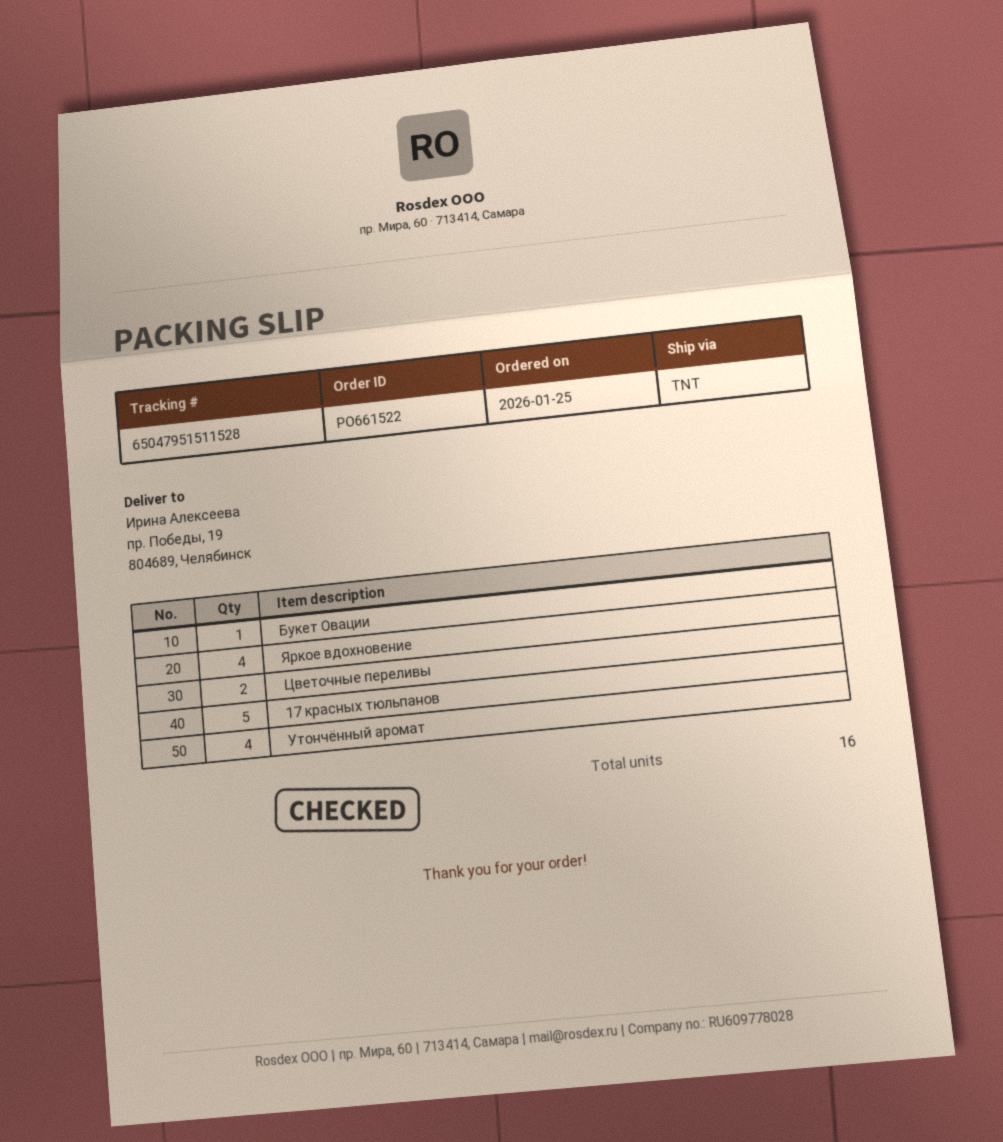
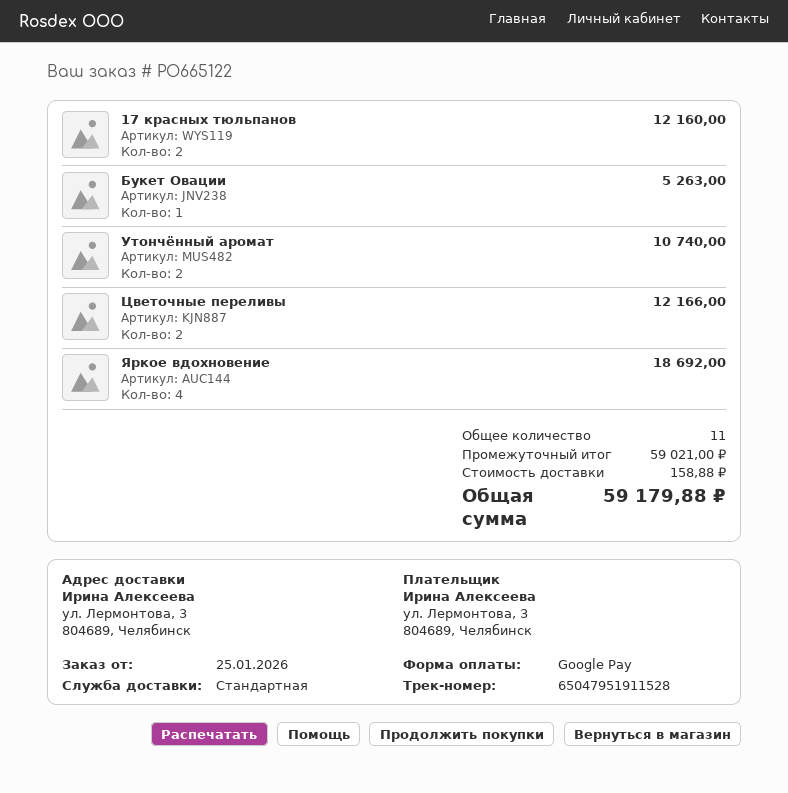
order number: PO661522 -> PO665122
shipping method: TNT -> standard
tracking number: 65047951511528 -> 65047951911528
ship to: пр. Победы, 19, 804689, Челябинск -> ул. Лермонтова, 3, 804689, Челябинск
17 красных тюльпанов: 5 -> 2
Утончённый аромат: 4 -> 2
total quantity: 16 -> 11

